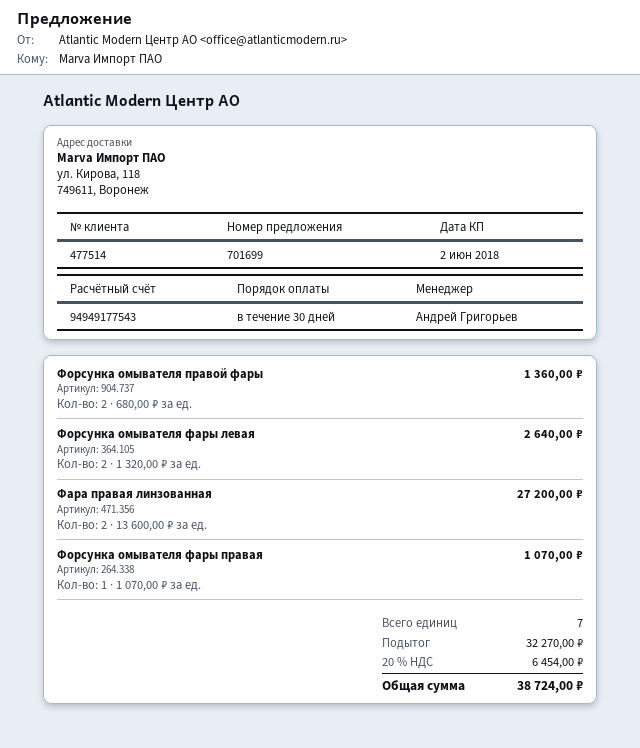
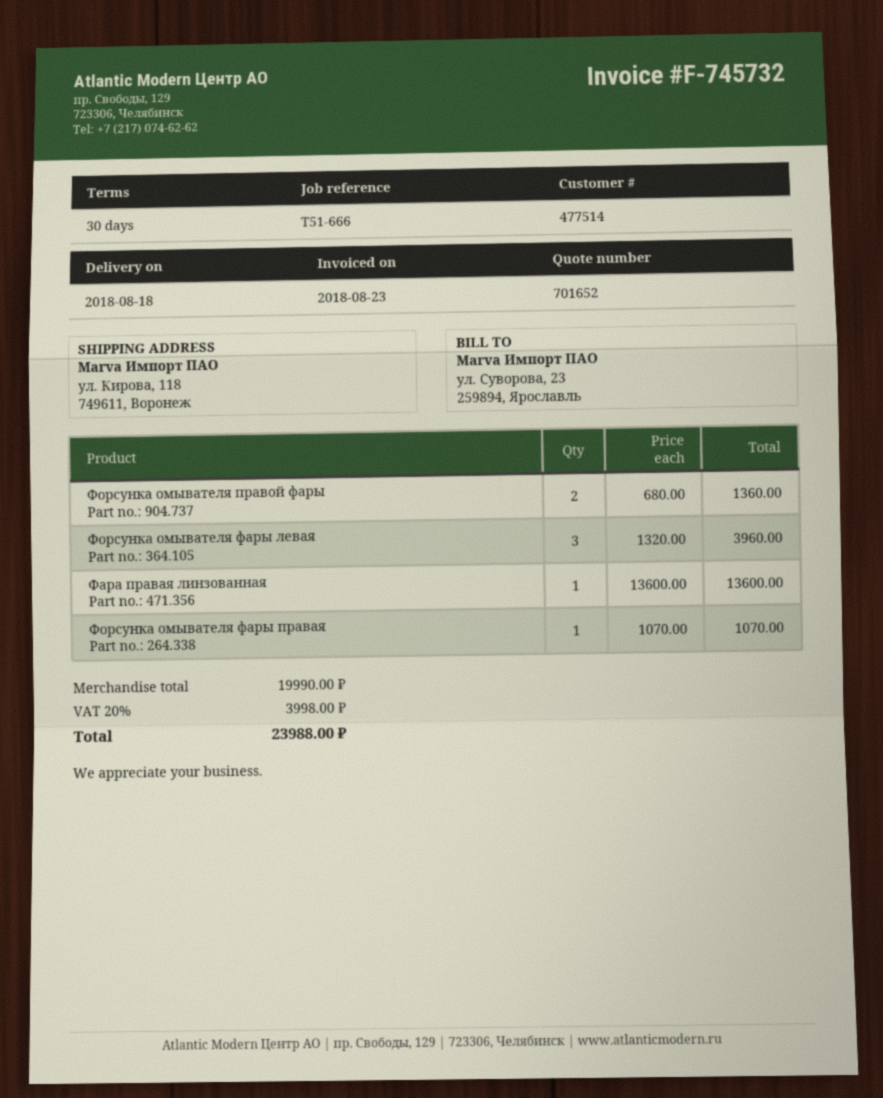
quote number: 701699 -> 701652
Форсунка омывателя фары левая: 2 x 1320.00 = 2640.00 -> 3 x 1320.00 = 3960.00
Фара правая линзованная: 2 x 13600.00 = 27200.00 -> 1 x 13600.00 = 13600.00
subtotal: 32270.00 -> 19990.00
tax: 20% = 6454.00 -> 20% = 3998.00
total: 38724.00 -> 23988.00

